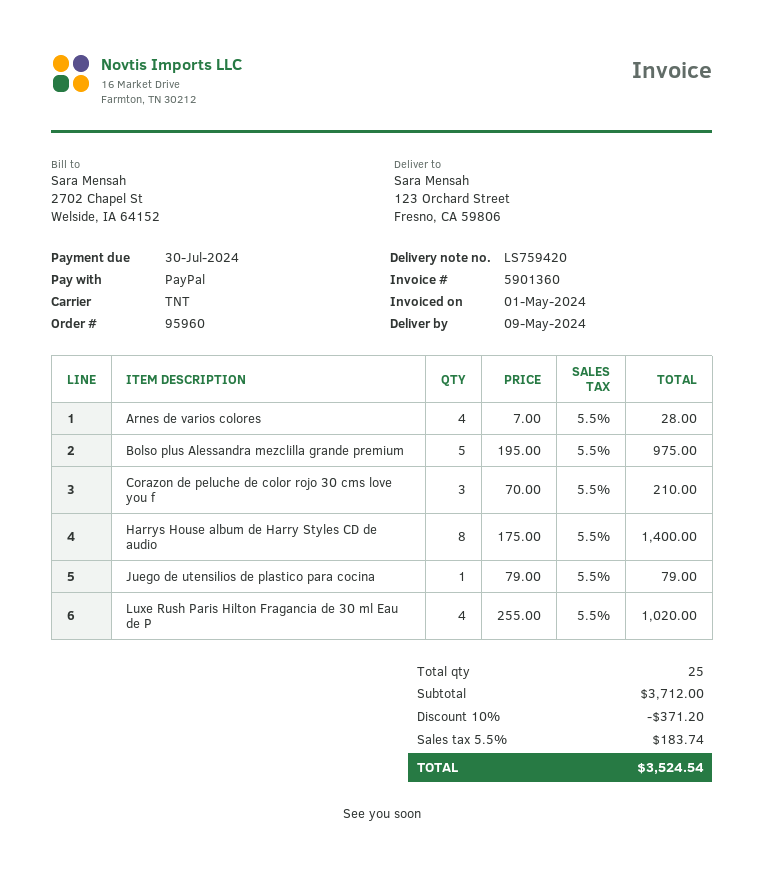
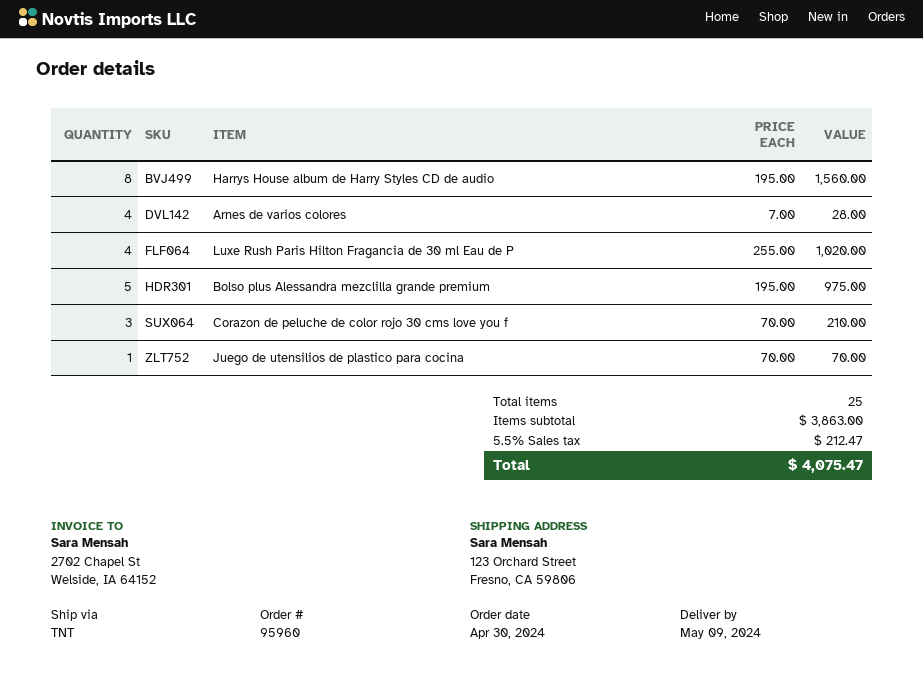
Harrys House album de Harry Styles CD de audio: 8 x 175.00 = 1400.00 -> 8 x 195.00 = 1560.00
Juego de utensilios de plastico para cocina: 1 x 79.00 = 79.00 -> 1 x 70.00 = 70.00
subtotal: 3712.00 -> 3863.00
discount: 10% = 371.20 -> none
tax: 5.5% = 183.74 -> 5.5% = 212.47
total: 3524.54 -> 4075.47

